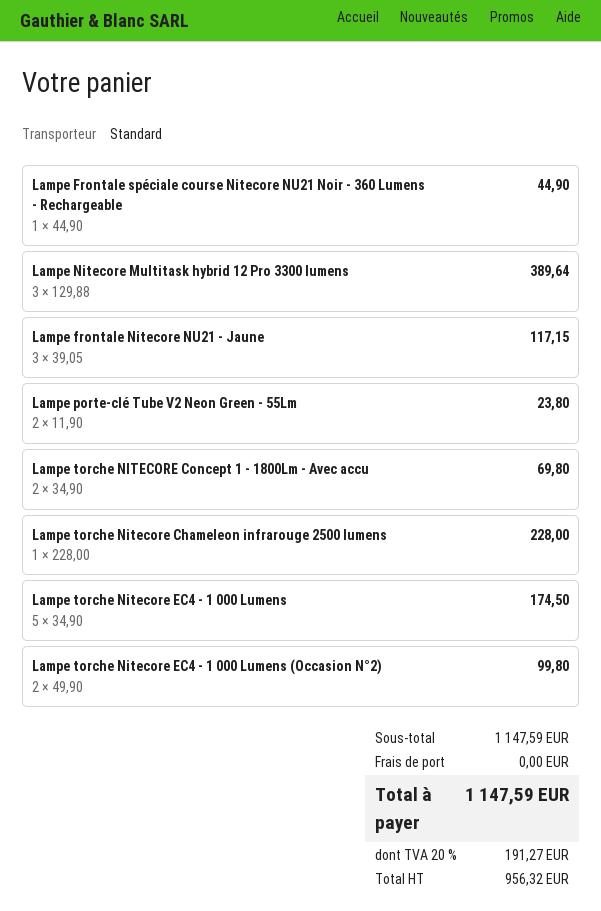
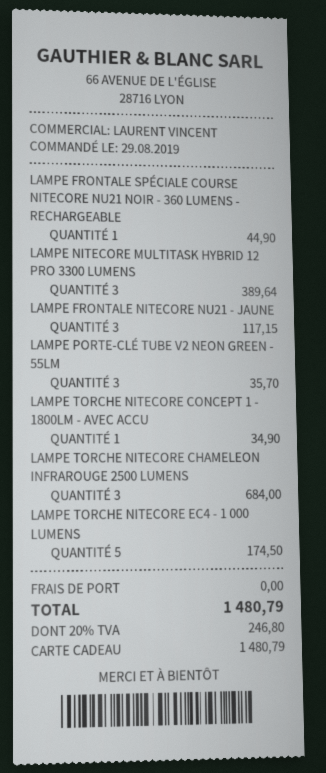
Lampe porte-clé Tube V2 Neon Green - 55Lm: 2 for 23.80 -> 3 for 35.70
Lampe torche NITECORE Concept 1 - 1800Lm - Avec accu: 2 for 69.80 -> 1 for 34.90
Lampe torche Nitecore Chameleon infrarouge 2500 lumens: 1 for 228.00 -> 3 for 684.00
Lampe torche Nitecore EC4 - 1 000 Lumens (Occasion N°2): 2 for 99.80 -> none
tax: 20% = 191.27 -> 20% = 246.80
total: 1147.59 -> 1480.79

